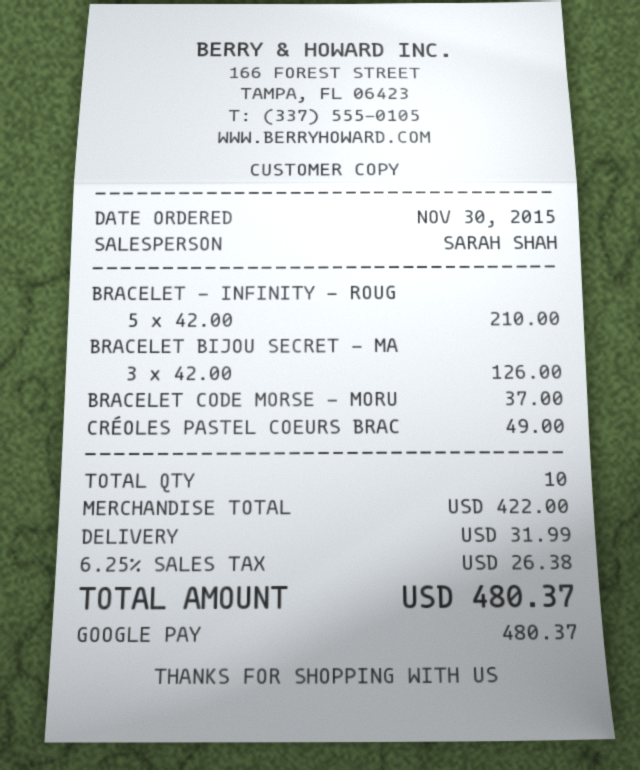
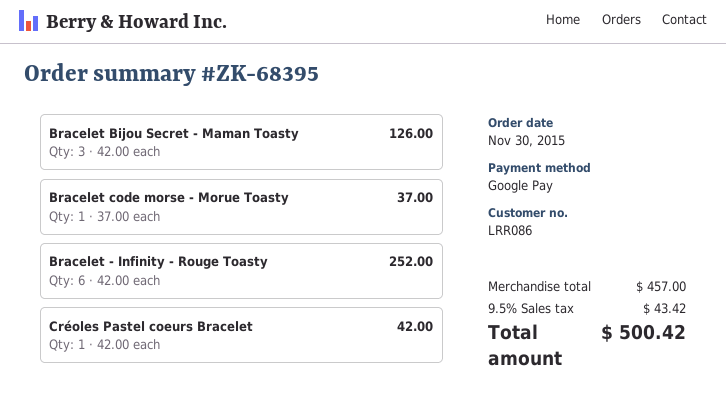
BRACELET - INFINITY - ROUG: 5 x 42.00 = 210.00 -> 6 x 42.00 = 252.00
CRÉOLES PASTEL COEURS BRAC: 1 x 49.00 = 49.00 -> 1 x 42.00 = 42.00
subtotal: 422.00 -> 457.00
shipping: 31.99 -> none
tax: 6.25% = 26.38 -> 9.5% = 43.42
total: 480.37 -> 500.42

